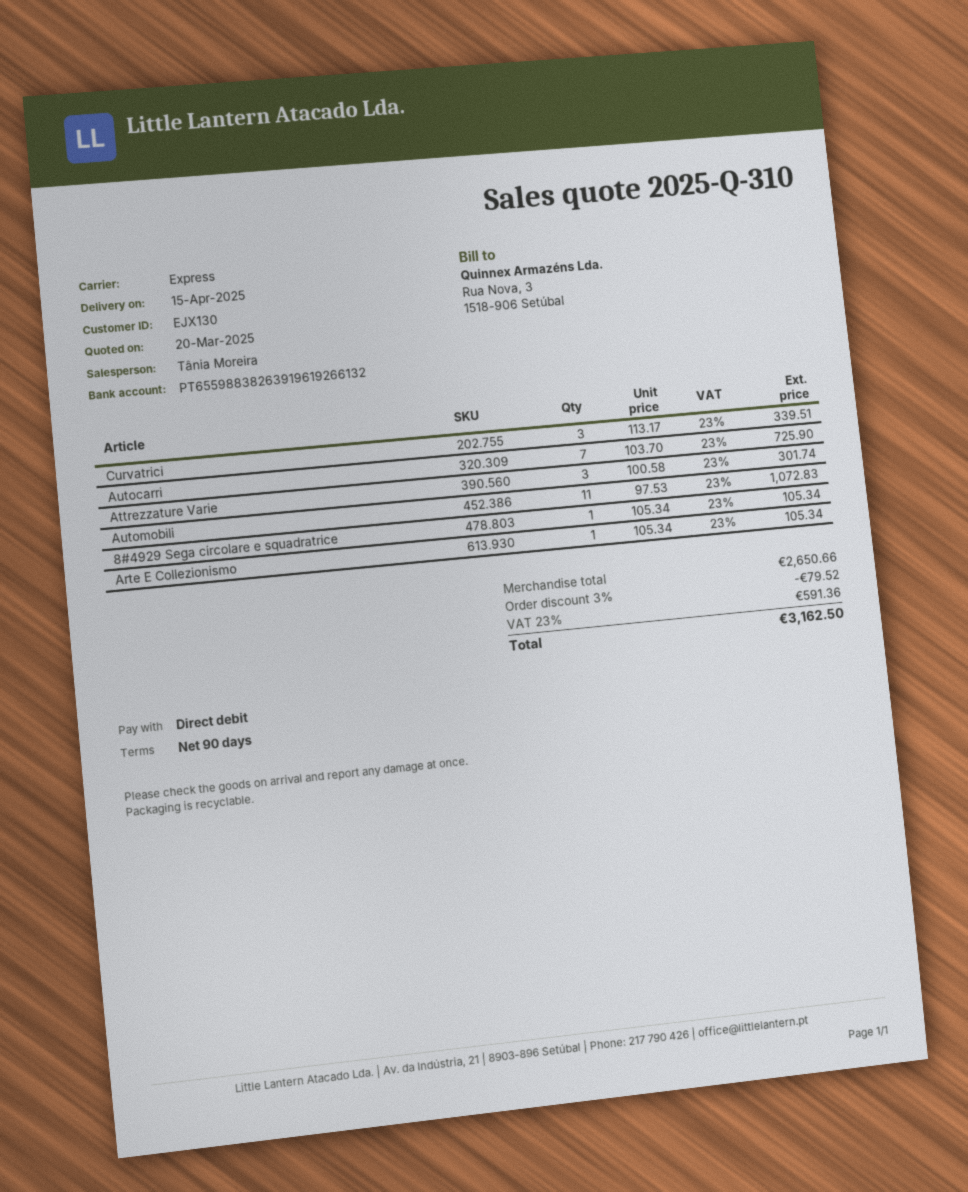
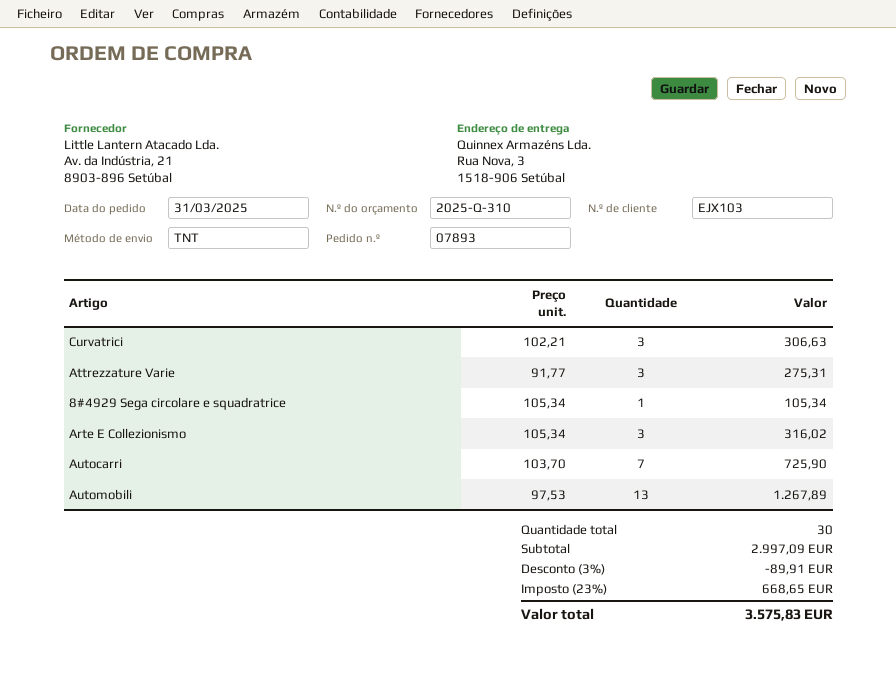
customer number: EJX130 -> EJX103
shipping method: express -> TNT
Curvatrici: 3 x 113.17 = 339.51 -> 3 x 102.21 = 306.63
Attrezzature Varie: 3 x 100.58 = 301.74 -> 3 x 91.77 = 275.31
Automobili: 11 x 97.53 = 1072.83 -> 13 x 97.53 = 1267.89
Arte E Collezionismo: 1 x 105.34 = 105.34 -> 3 x 105.34 = 316.02
subtotal: 2650.66 -> 2997.09
discount: 3% = 79.52 -> 3% = 89.91
tax: 23% = 591.36 -> 23% = 668.65
total: 3162.50 -> 3575.83

